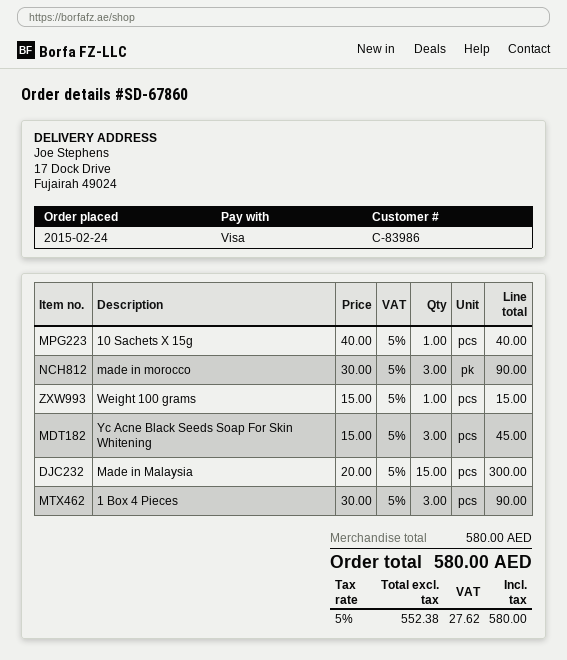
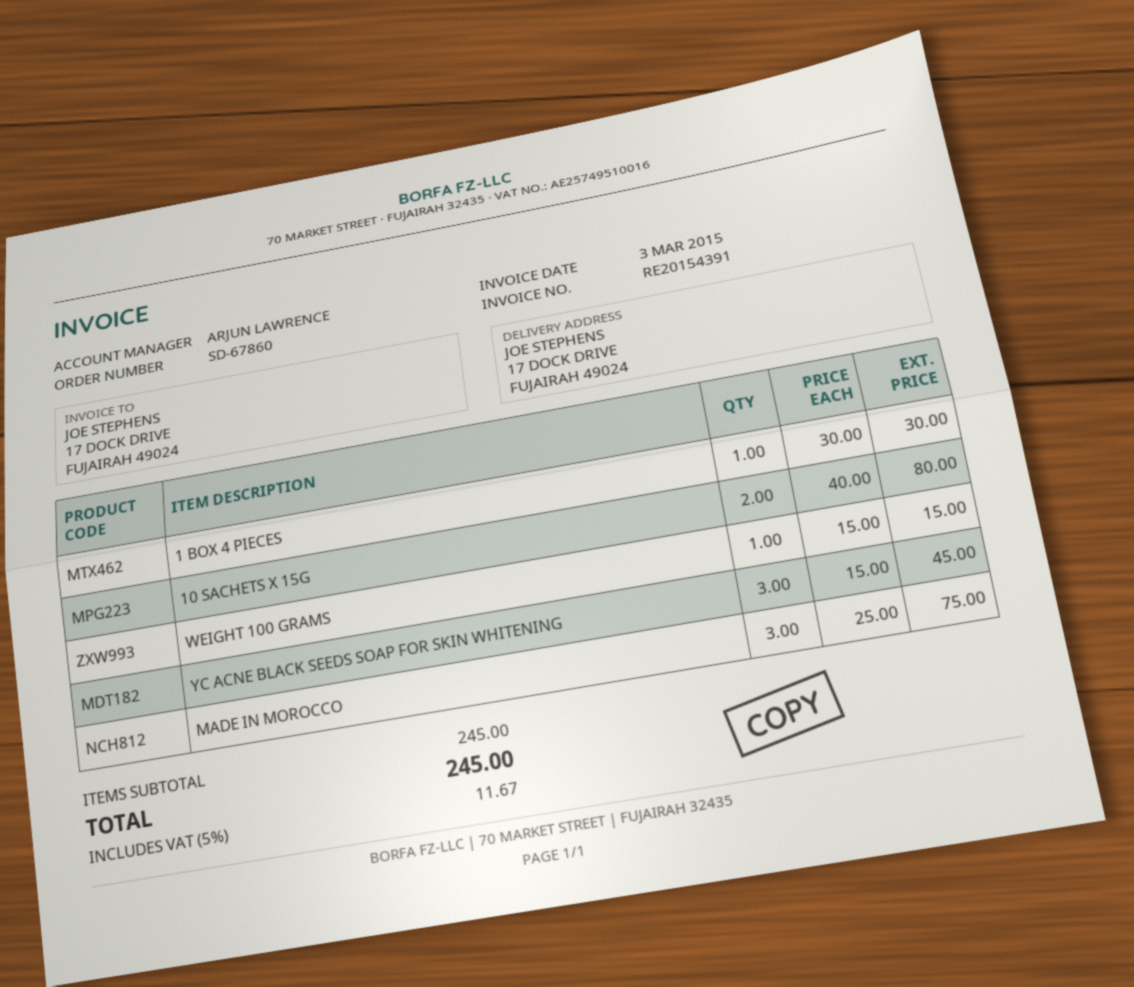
10 Sachets X 15g: 1 x 40.00 = 40.00 -> 2 x 40.00 = 80.00
made in morocco: 3 x 30.00 = 90.00 -> 3 x 25.00 = 75.00
Made in Malaysia: 15 x 20.00 = 300.00 -> none
1 Box 4 Pieces: 3 x 30.00 = 90.00 -> 1 x 30.00 = 30.00
subtotal: 580.00 -> 245.00
tax: 5% = 27.62 -> 5% = 11.67
total: 580.00 -> 245.00

